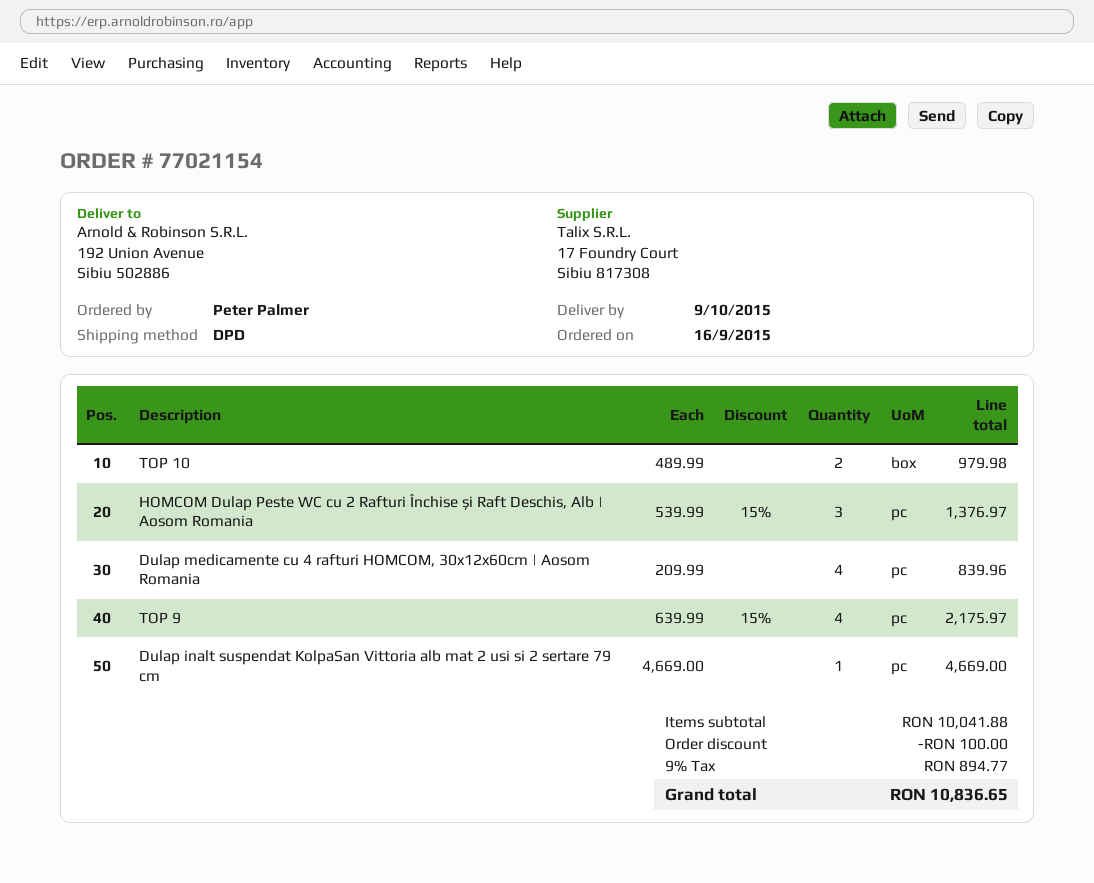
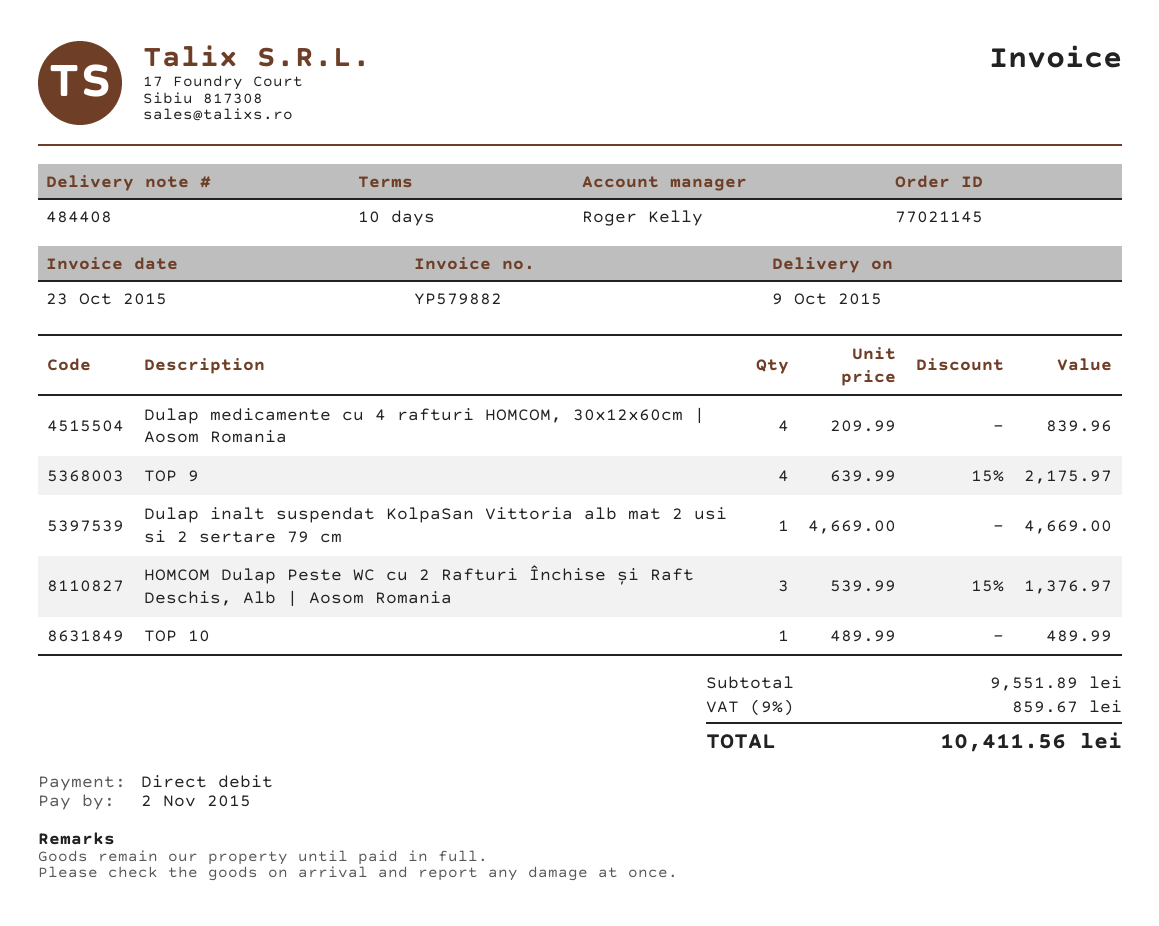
order number: 77021154 -> 77021145
TOP 10: 2 x 489.99 = 979.98 -> 1 x 489.99 = 489.99
subtotal: 10041.88 -> 9551.89
discount: 100.00 -> none
tax: 9% = 894.77 -> 9% = 859.67
total: 10836.65 -> 10411.56

